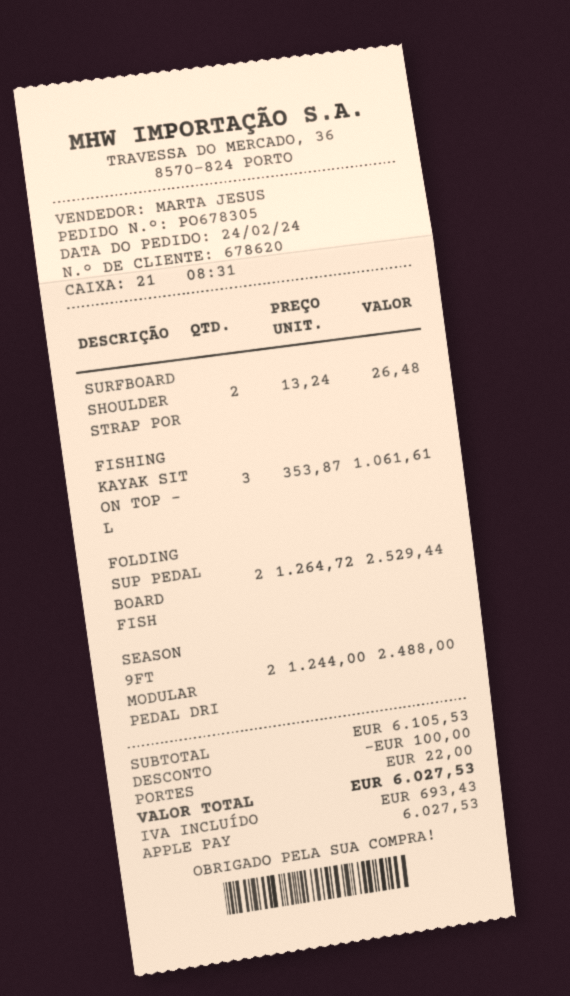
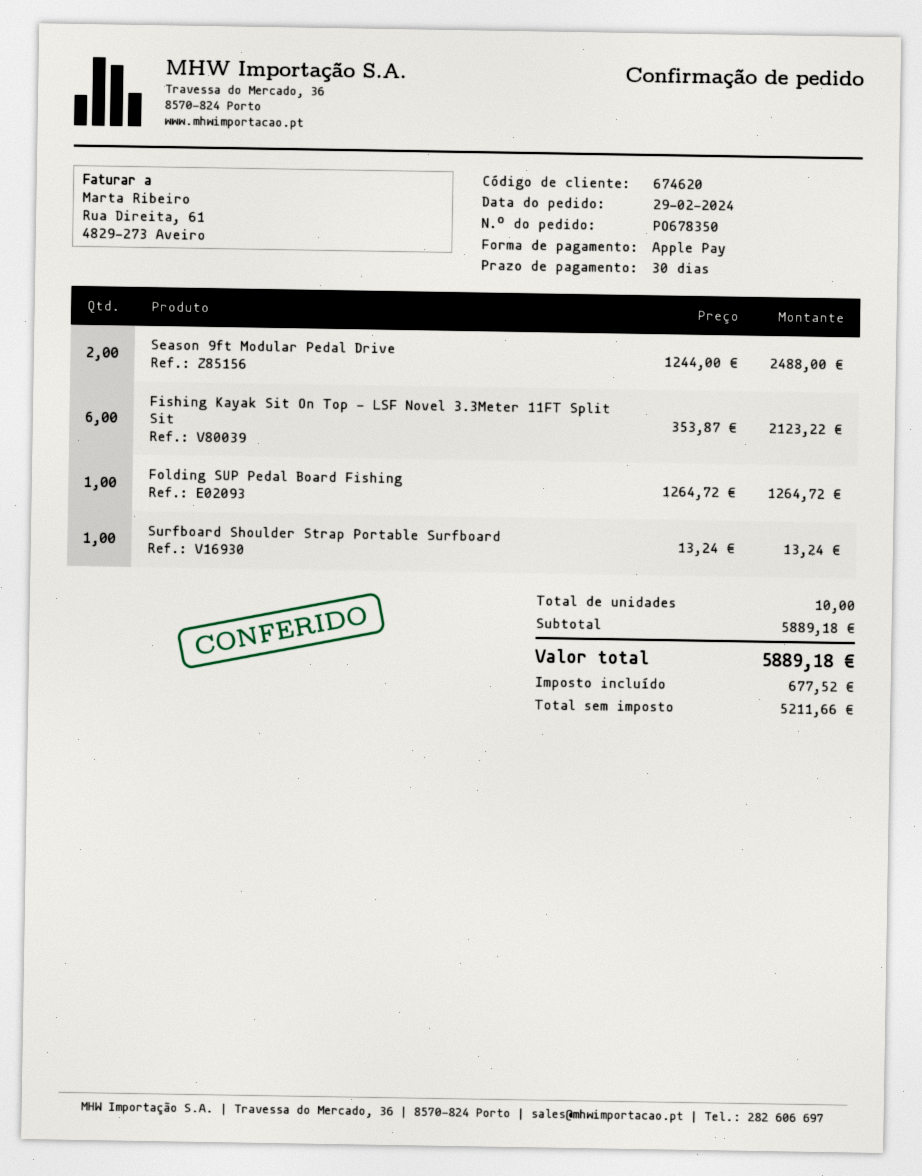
order number: PO678305 -> PO678350
order date: 2024-02-24 -> 2024-02-29
customer number: 678620 -> 674620
SURFBOARD SHOULDER STRAP POR: 2 x 13.24 = 26.48 -> 1 x 13.24 = 13.24
FISHING KAYAK SIT ON TOP - L: 3 x 353.87 = 1061.61 -> 6 x 353.87 = 2123.22
FOLDING SUP PEDAL BOARD FISH: 2 x 1264.72 = 2529.44 -> 1 x 1264.72 = 1264.72
subtotal: 6105.53 -> 5889.18
discount: 100.00 -> none
shipping: 22.00 -> none
tax: 693.43 -> 677.52
total: 6027.53 -> 5889.18

